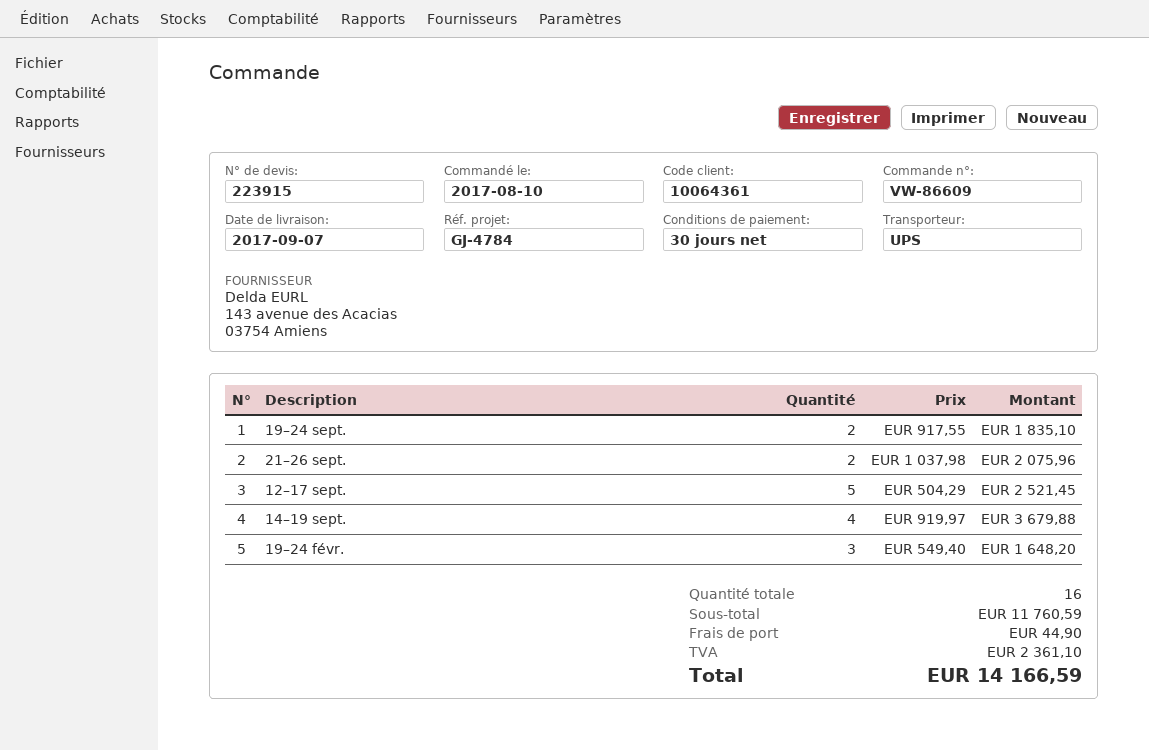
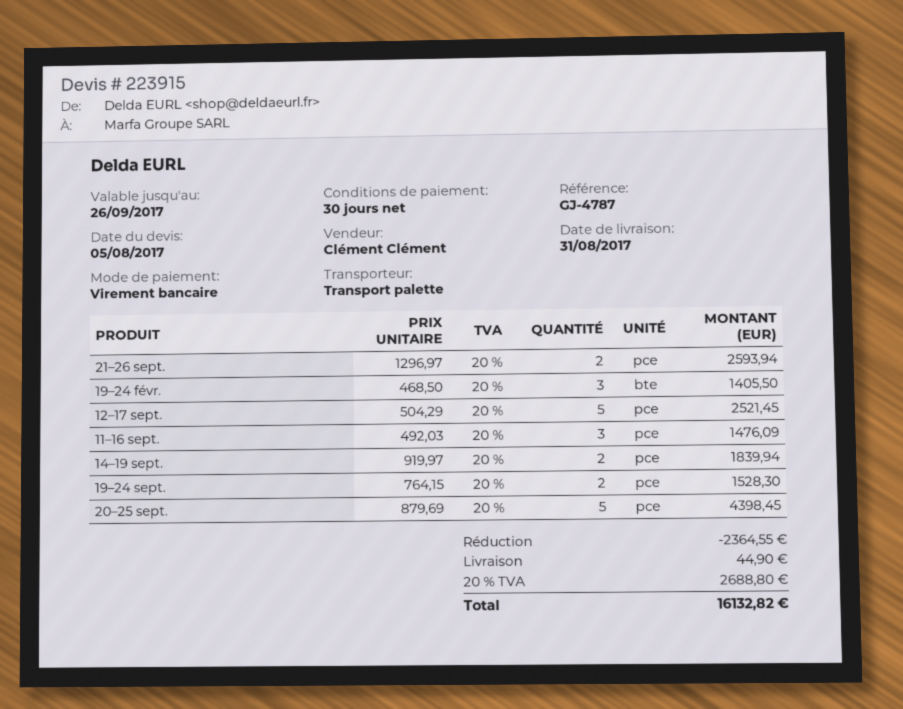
delivery date: 2017-09-07 -> 2017-08-31
reference: GJ-4784 -> GJ-4787
shipping method: UPS -> pallet freight
19–24 sept.: 2 x 917.55 = 1835.10 -> 2 x 764.15 = 1528.30
21–26 sept.: 2 x 1037.98 = 2075.96 -> 2 x 1296.97 = 2593.94
14–19 sept.: 4 x 919.97 = 3679.88 -> 2 x 919.97 = 1839.94
19–24 févr.: 3 x 549.40 = 1648.20 -> 3 x 468.50 = 1405.50
11–16 sept.: none -> 3 x 492.03 = 1476.09
20–25 sept.: none -> 5 x 879.69 = 4398.45
discount: none -> 2364.55
tax: 2361.10 -> 2688.80
total: 14166.59 -> 16132.82

